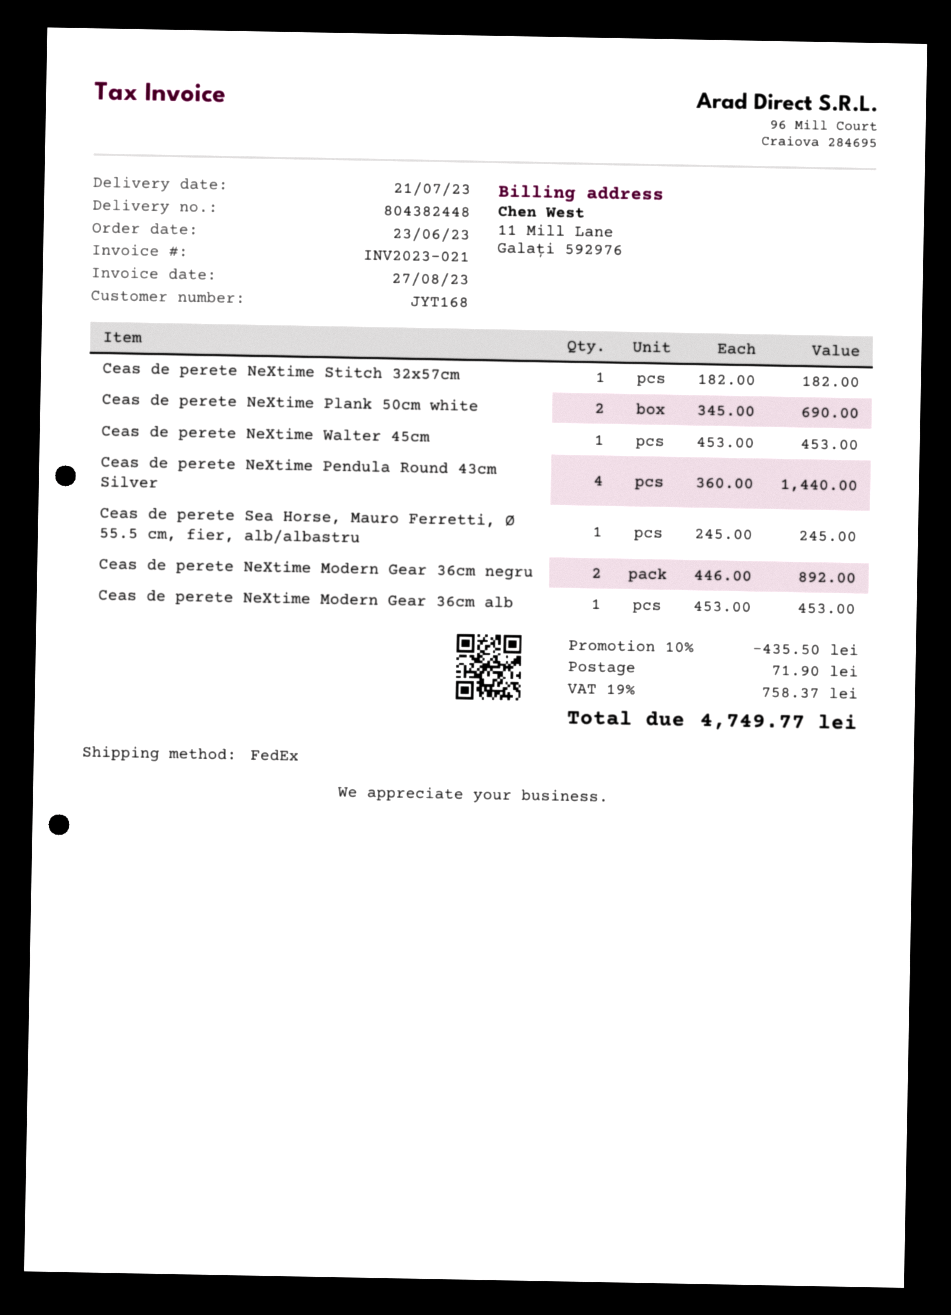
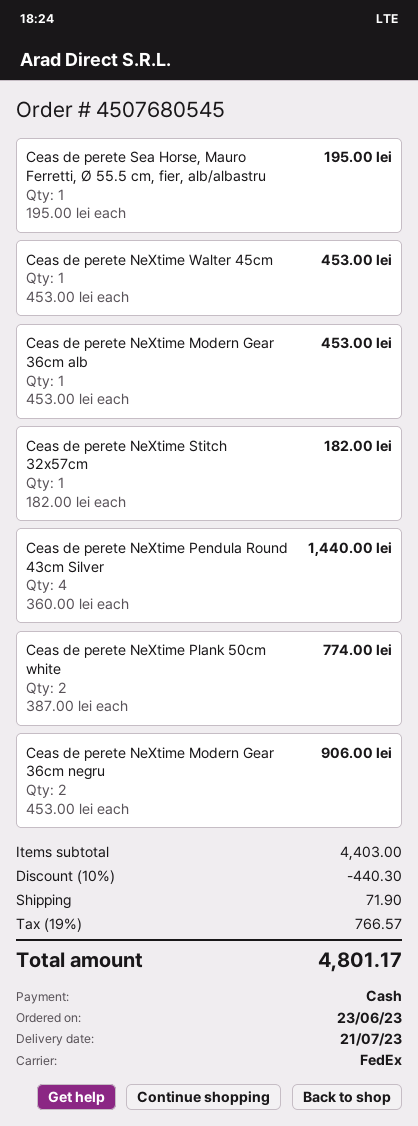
Ceas de perete NeXtime Plank 50cm white: 2 x 345.00 = 690.00 -> 2 x 387.00 = 774.00
Ceas de perete Sea Horse, Mauro Ferretti, Ø 55.5 cm, fier, alb/albastru: 1 x 245.00 = 245.00 -> 1 x 195.00 = 195.00
Ceas de perete NeXtime Modern Gear 36cm negru: 2 x 446.00 = 892.00 -> 2 x 453.00 = 906.00
discount: 10% = 435.50 -> 10% = 440.30
tax: 19% = 758.37 -> 19% = 766.57
total: 4749.77 -> 4801.17

